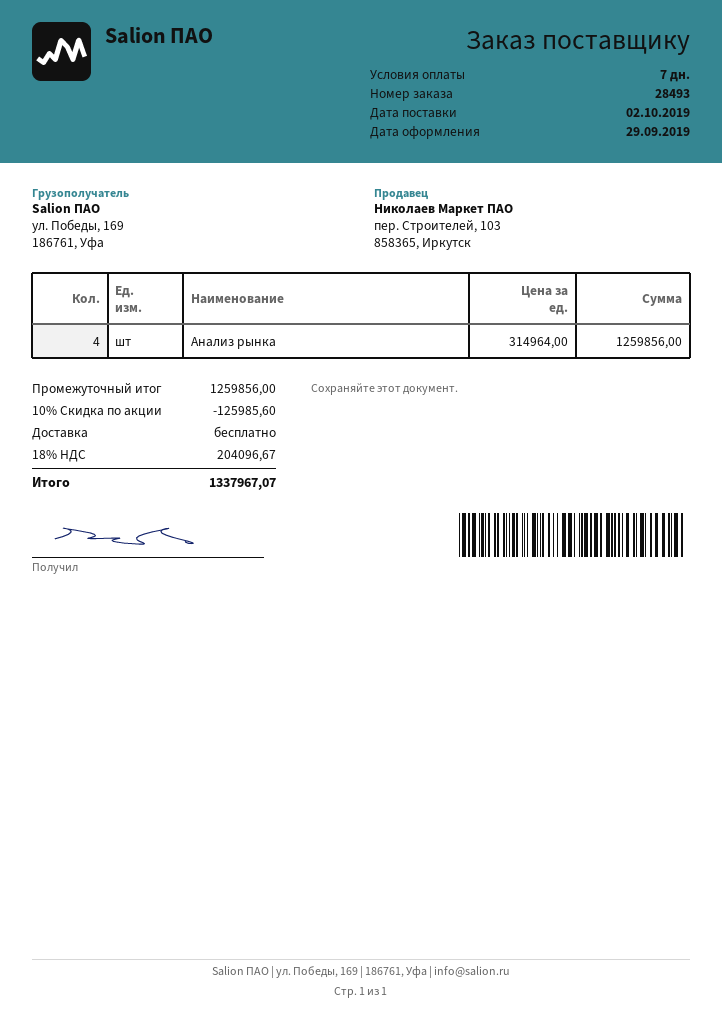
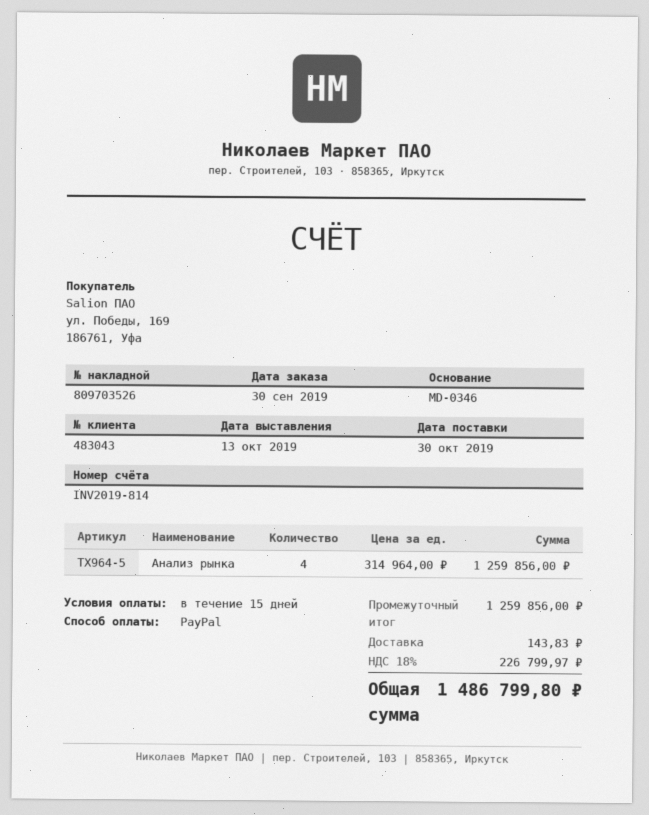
order date: 2019-09-29 -> 2019-09-30
delivery date: 2019-10-02 -> 2019-10-30
payment terms: 7 days -> 15 days
discount: 10% = 125985.60 -> none
shipping: 0.00 -> 143.83
tax: 18% = 204096.67 -> 18% = 226799.97
total: 1337967.07 -> 1486799.80

